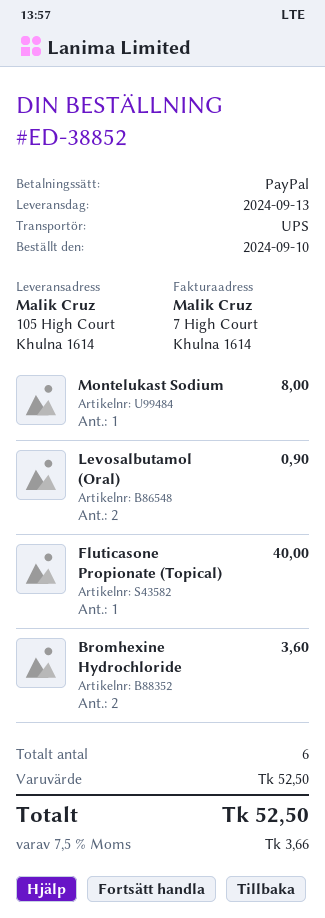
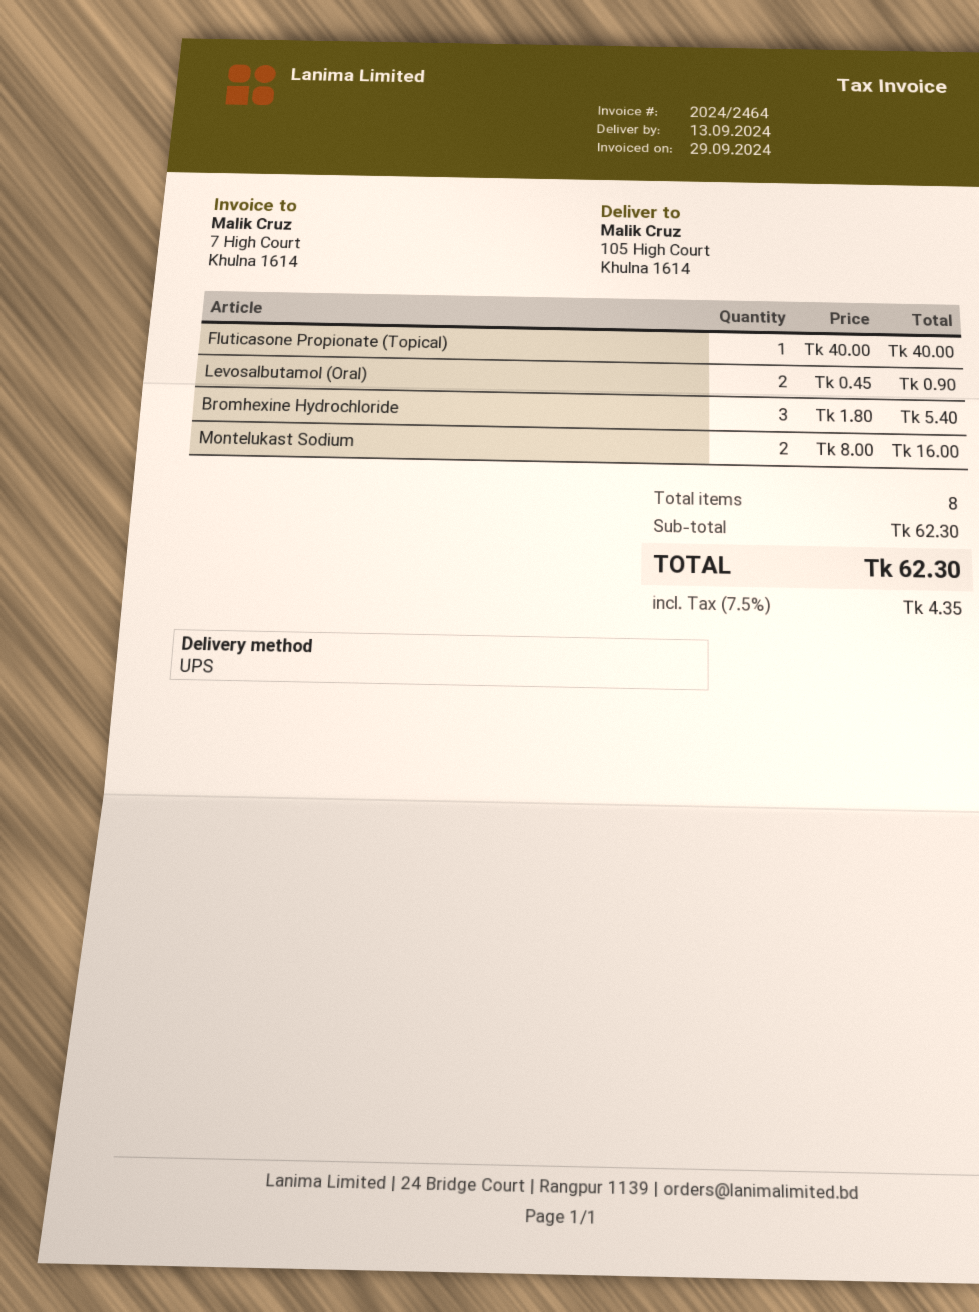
Montelukast Sodium: 1 for 8.00 -> 2 for 16.00
Bromhexine Hydrochloride: 2 for 3.60 -> 3 for 5.40
total quantity: 6 -> 8
subtotal: 52.50 -> 62.30
tax: 7.5% = 3.66 -> 7.5% = 4.35
total: 52.50 -> 62.30

